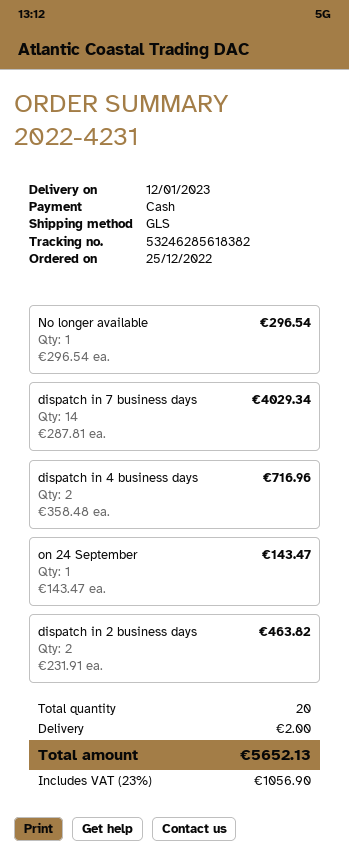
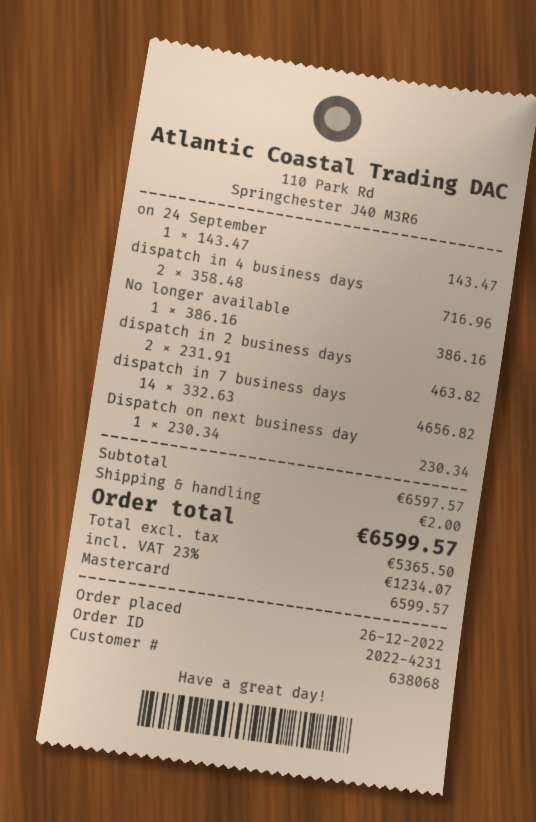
order date: 2022-12-25 -> 2022-12-26
payment method: cash -> Mastercard
No longer available: 1 x 296.54 = 296.54 -> 1 x 386.16 = 386.16
dispatch in 7 business days: 14 x 287.81 = 4029.34 -> 14 x 332.63 = 4656.82
Dispatch on next business day: none -> 1 x 230.34 = 230.34
tax: 23% = 1056.90 -> 23% = 1234.07
total: 5652.13 -> 6599.57

